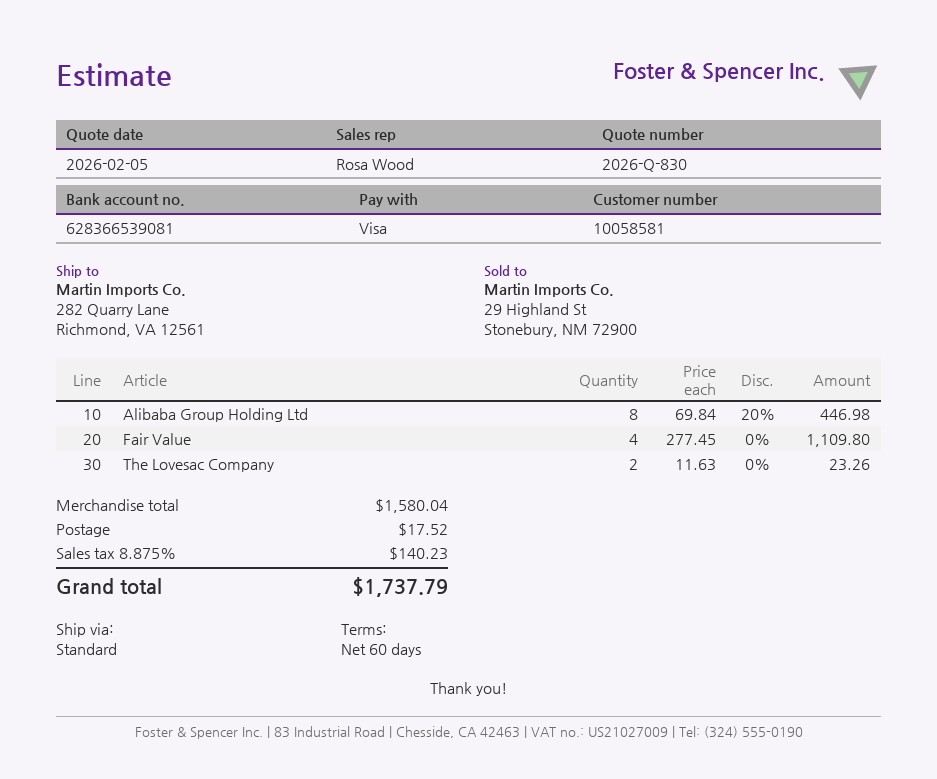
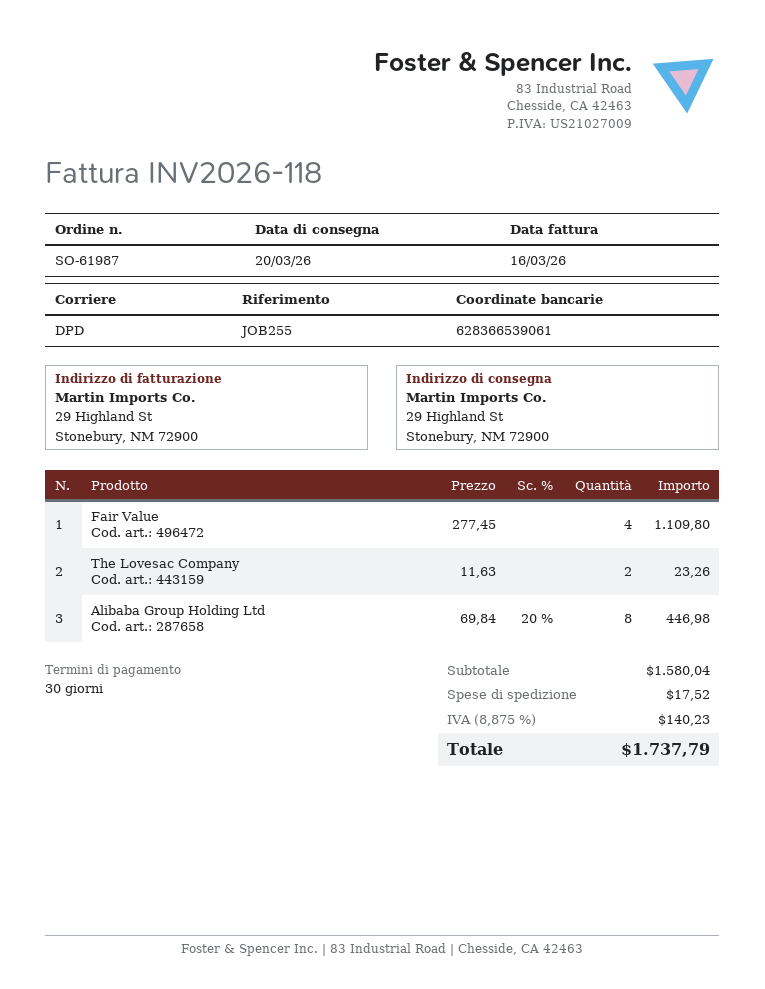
payment terms: 60 days -> 30 days
bank account: 628366539081 -> 628366539061
shipping method: standard -> DPD
ship to: 282 Quarry Lane, Richmond, VA 12561 -> 29 Highland St, Stonebury, NM 72900

